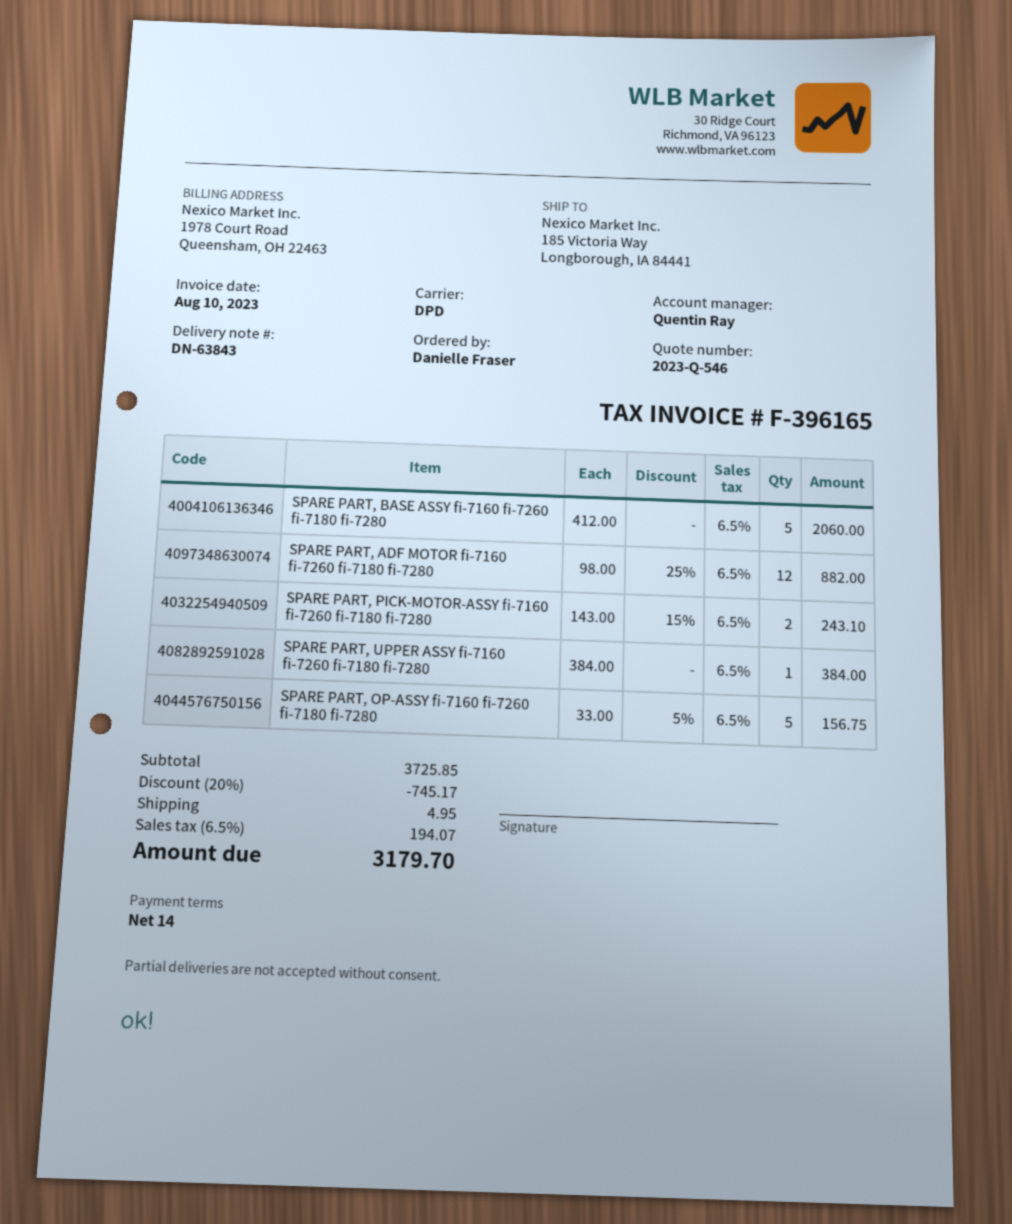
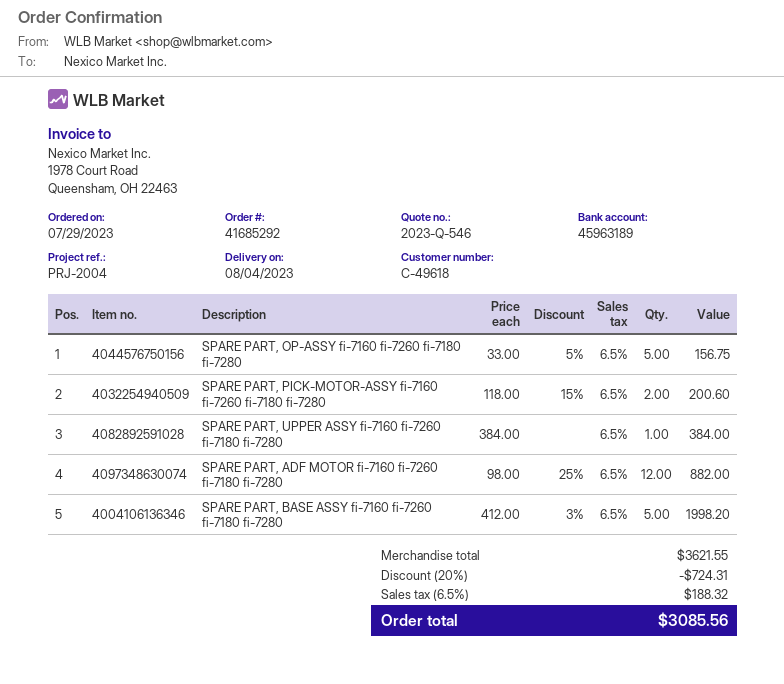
SPARE PART, BASE ASSY fi-7160 fi-7260 fi-7180 fi-7280: 5 x 412.00 = 2060.00 -> 5 x 412.00 - 3% = 1998.20
SPARE PART, PICK-MOTOR-ASSY fi-7160 fi-7260 fi-7180 fi-7280: 2 x 143.00 - 15% = 243.10 -> 2 x 118.00 - 15% = 200.60
subtotal: 3725.85 -> 3621.55
discount: 20% = 745.17 -> 20% = 724.31
shipping: 4.95 -> none
tax: 6.5% = 194.07 -> 6.5% = 188.32
total: 3179.70 -> 3085.56

